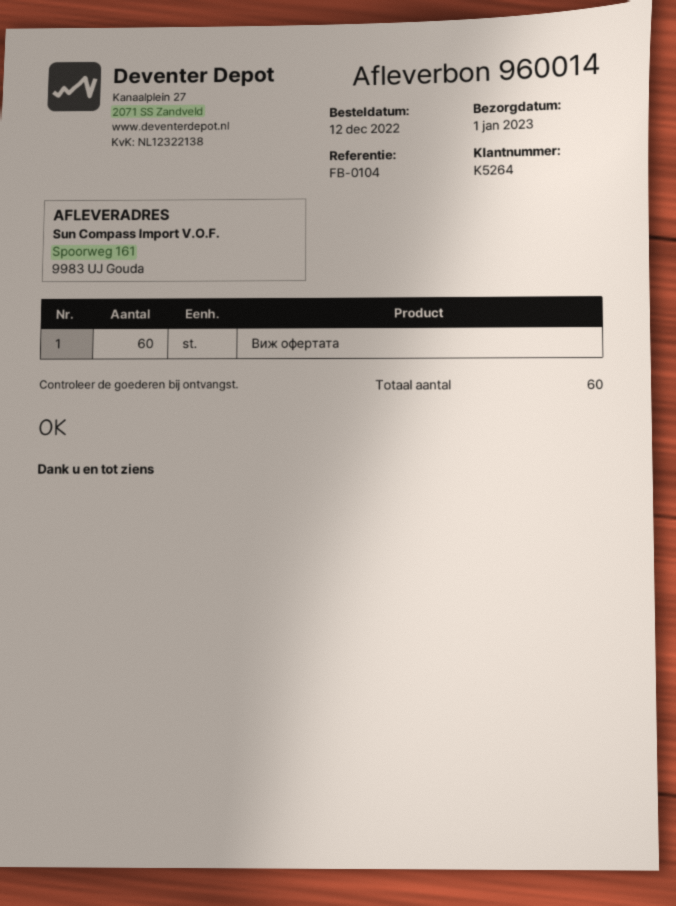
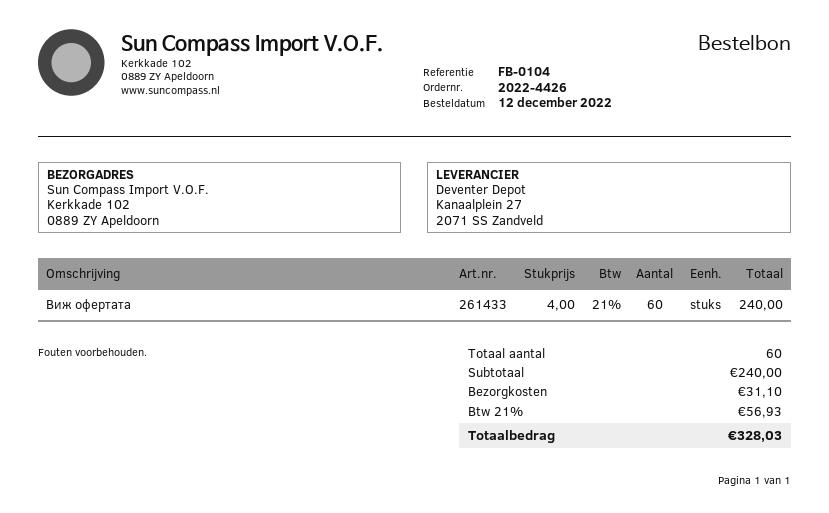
ship to: Spoorweg 161, 9983 UJ Gouda -> Kerkkade 102, 0889 ZY Apeldoorn

